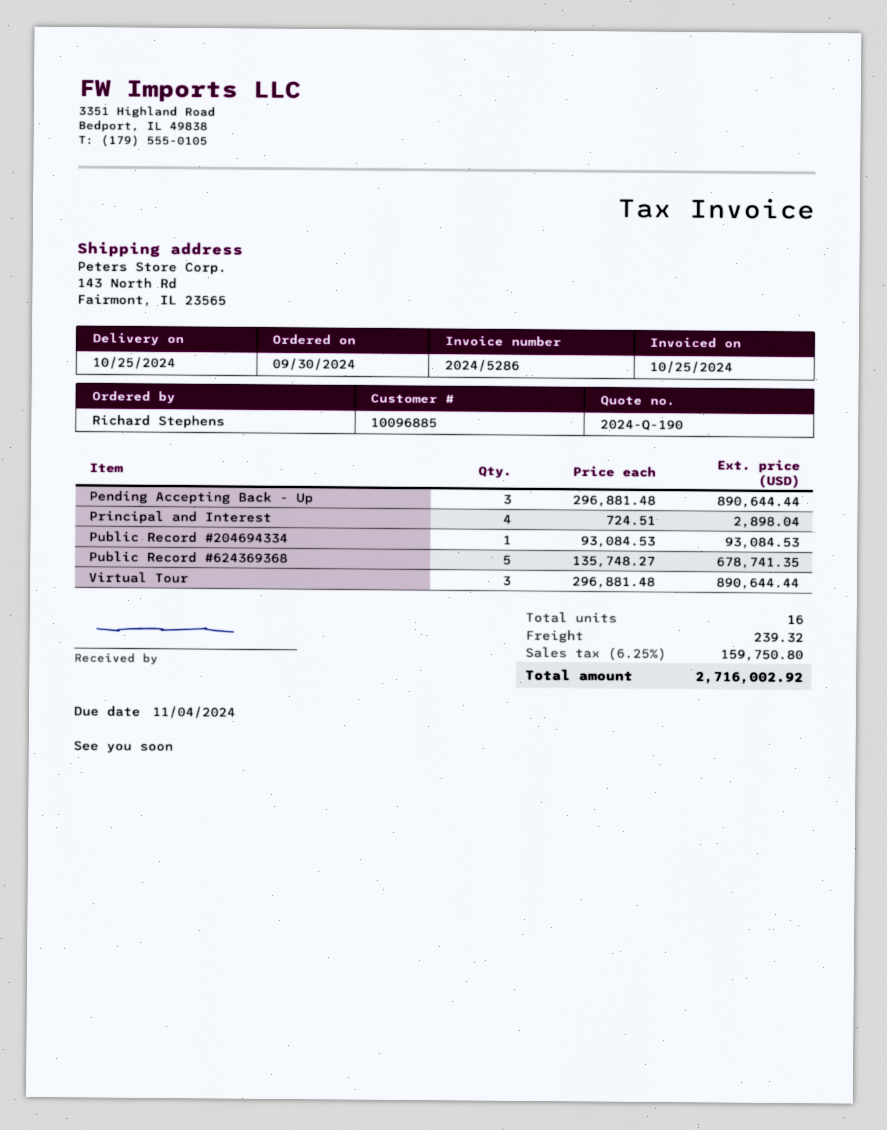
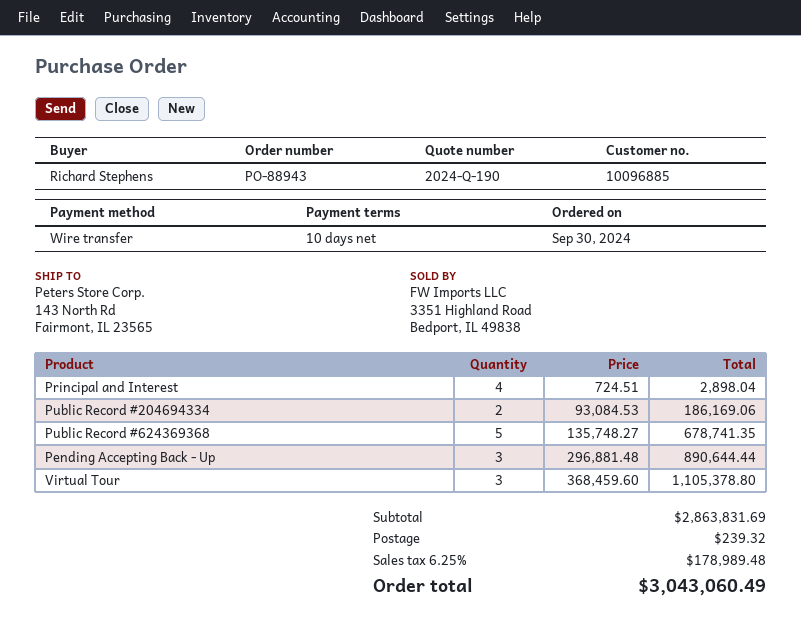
Public Record #204694334: 1 x 93084.53 = 93084.53 -> 2 x 93084.53 = 186169.06
Virtual Tour: 3 x 296881.48 = 890644.44 -> 3 x 368459.60 = 1105378.80
tax: 6.25% = 159750.80 -> 6.25% = 178989.48
total: 2716002.92 -> 3043060.49

